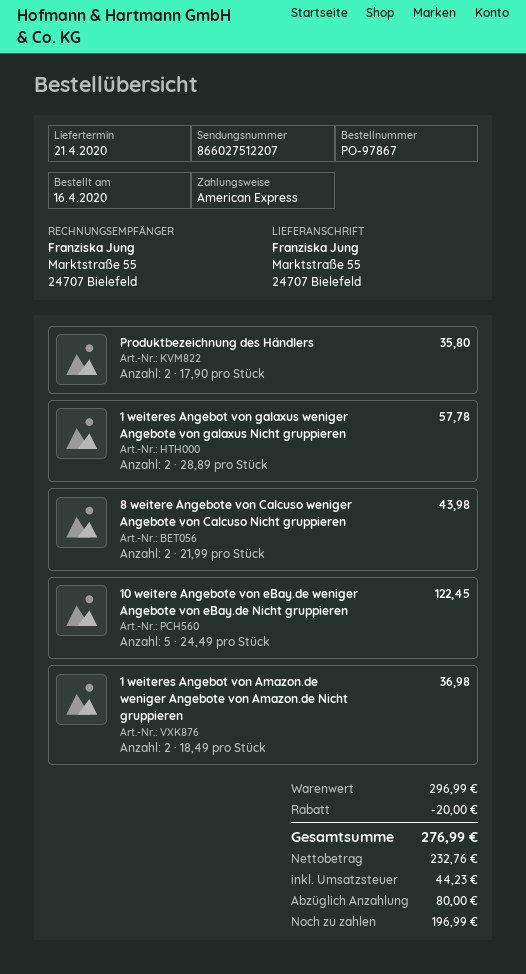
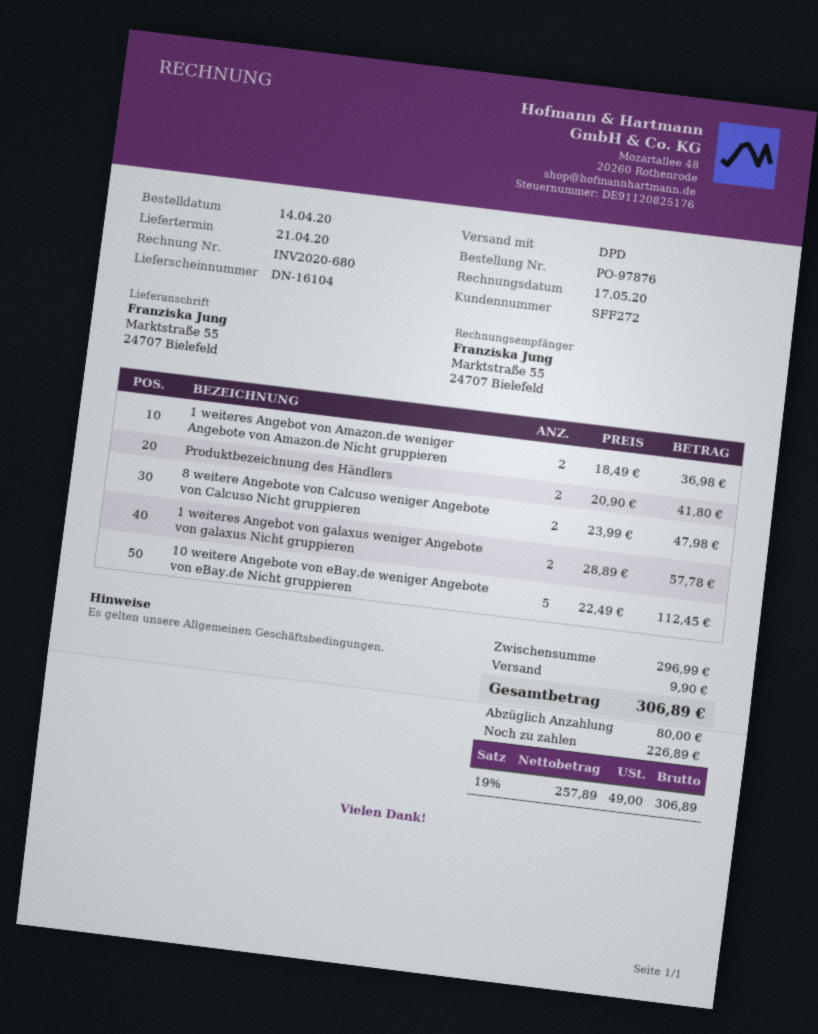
order number: PO-97867 -> PO-97876
order date: 2020-04-16 -> 2020-04-14
Produktbezeichnung des Händlers: 2 x 17.90 = 35.80 -> 2 x 20.90 = 41.80
8 weitere Angebote von Calcuso weniger Angebote von Calcuso Nicht gruppieren: 2 x 21.99 = 43.98 -> 2 x 23.99 = 47.98
10 weitere Angebote von eBay.de weniger Angebote von eBay.de Nicht gruppieren: 5 x 24.49 = 122.45 -> 5 x 22.49 = 112.45
discount: 20.00 -> none
shipping: none -> 9.90
net: 232.76 -> 257.89
tax: 44.23 -> 49.00
total: 276.99 -> 306.89
balance: 196.99 -> 226.89

